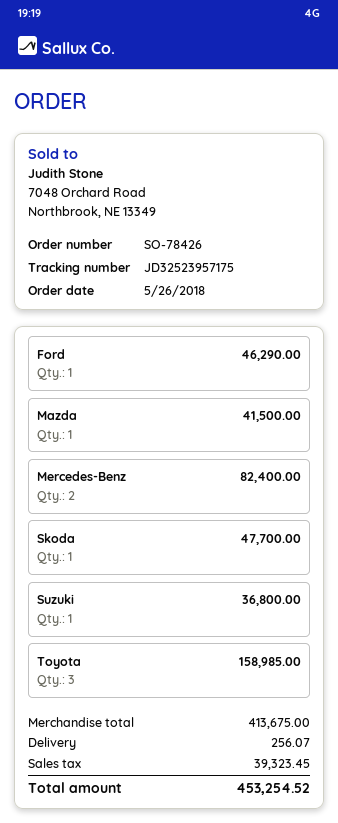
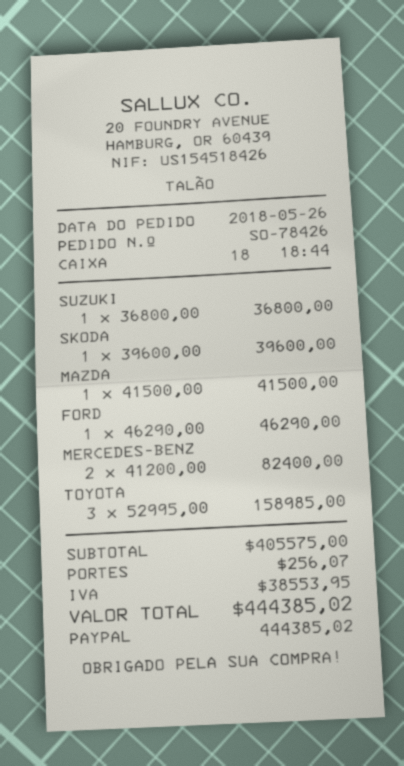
Skoda: 1 for 47700.00 -> 1 for 39600.00
subtotal: 413675.00 -> 405575.00
tax: 39323.45 -> 38553.95
total: 453254.52 -> 444385.02

